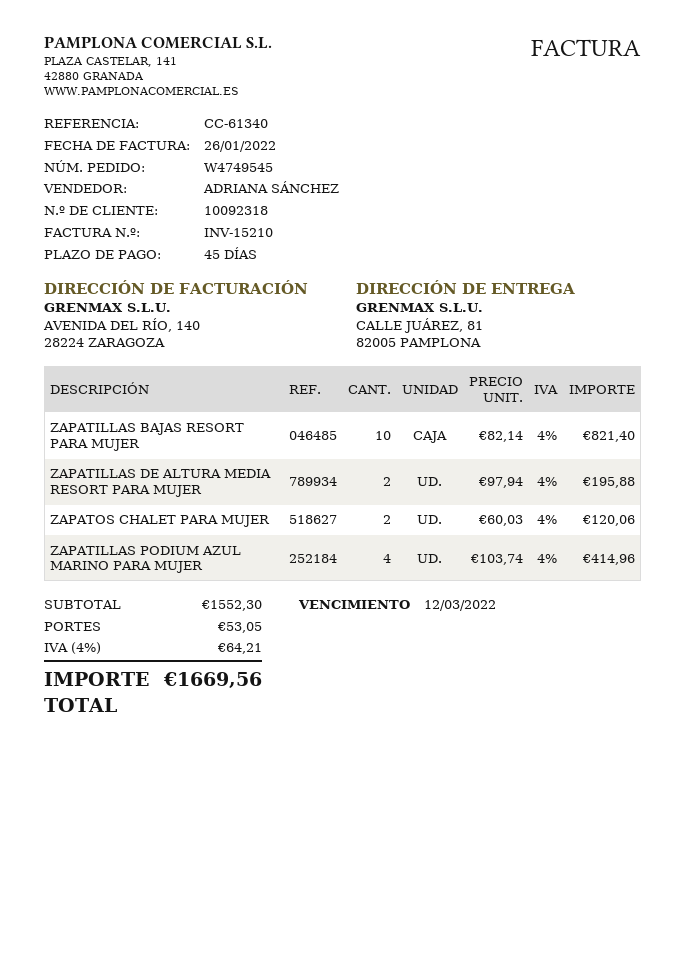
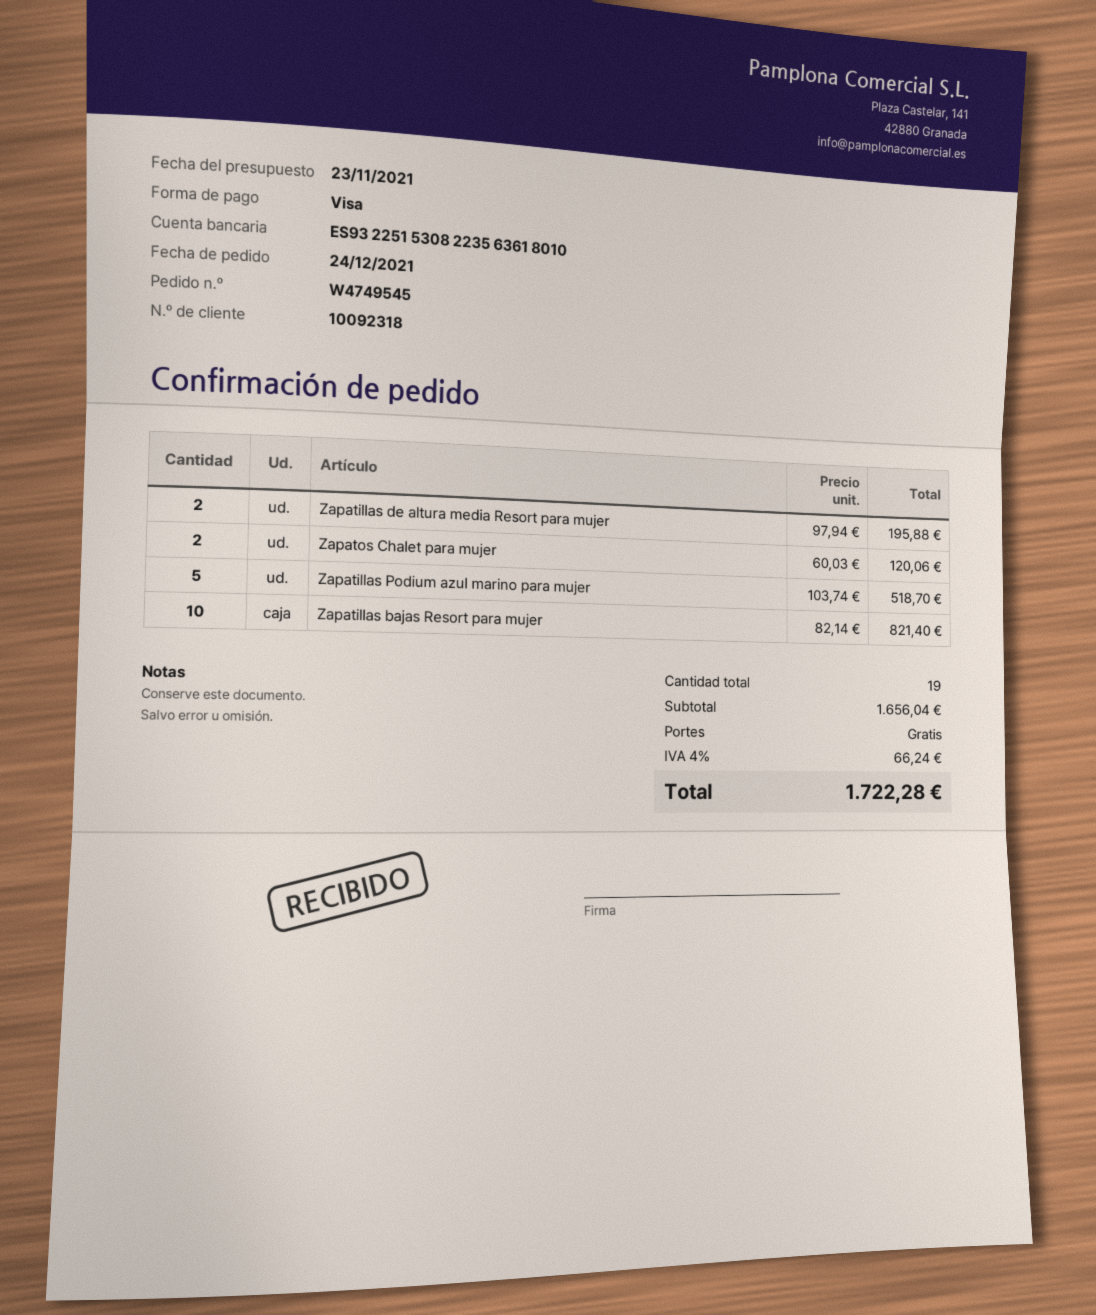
ZAPATILLAS PODIUM AZUL MARINO PARA MUJER: 4 x 103.74 = 414.96 -> 5 x 103.74 = 518.70
subtotal: 1552.30 -> 1656.04
shipping: 53.05 -> 0.00
tax: 4% = 64.21 -> 4% = 66.24
total: 1669.56 -> 1722.28

